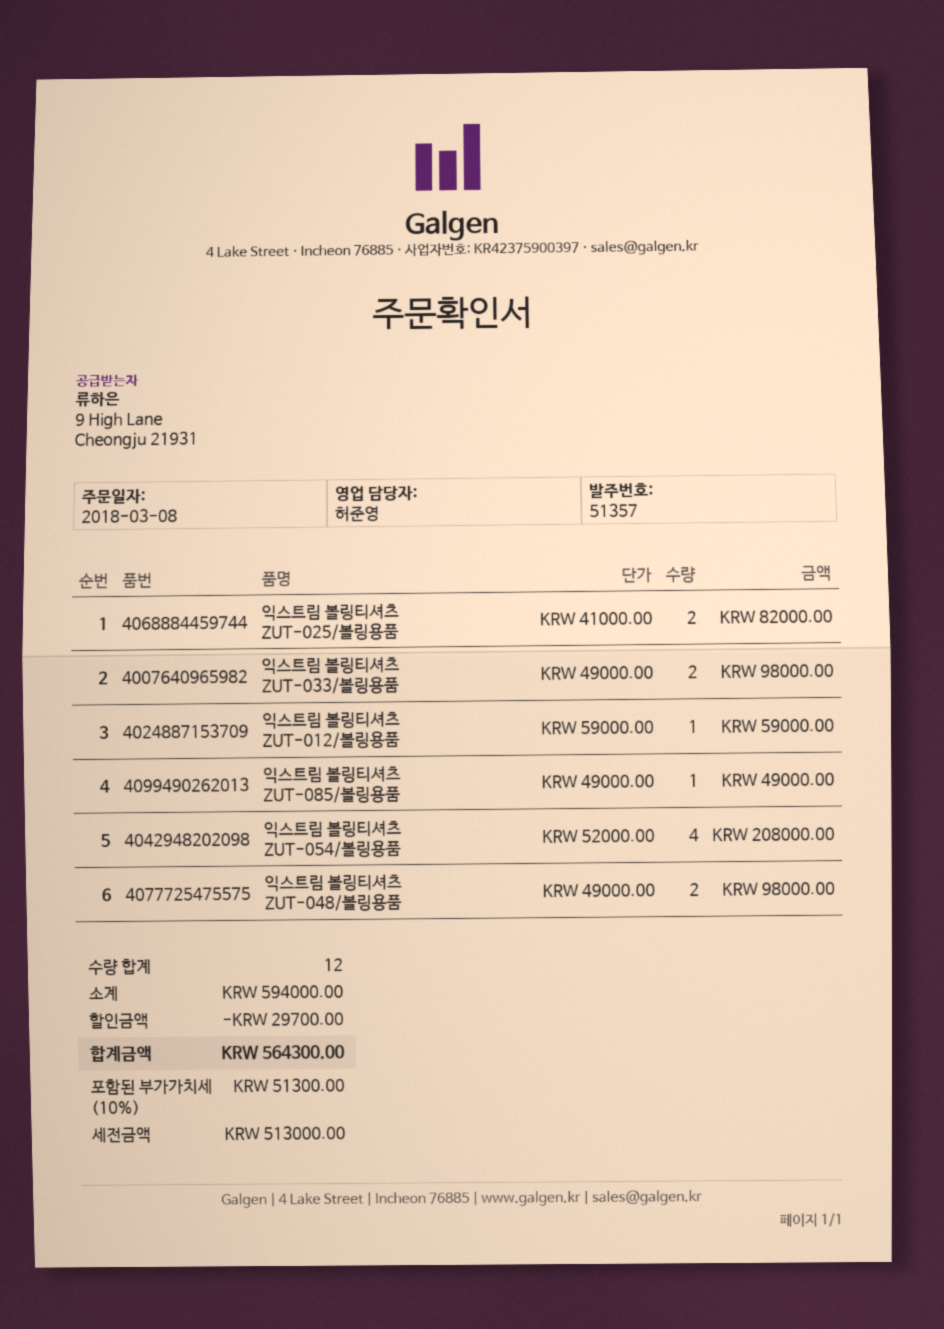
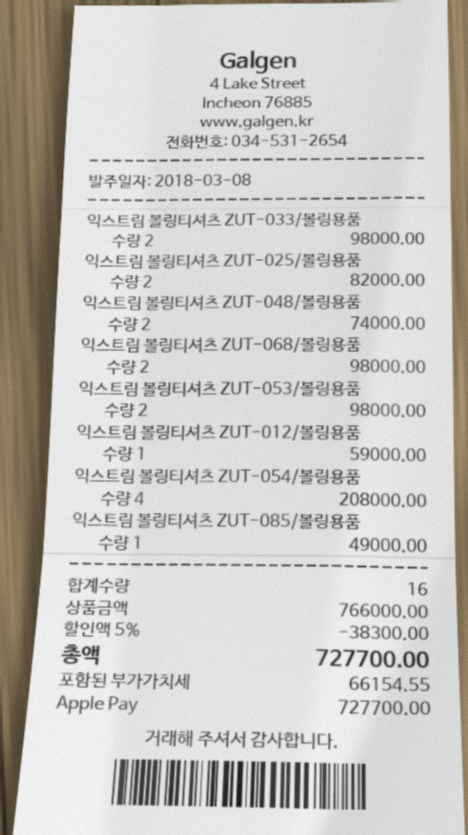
익스트림 볼링티셔츠 ZUT-048/볼링용품: 2 for 98000.00 -> 2 for 74000.00
익스트림 볼링티셔츠 ZUT-068/볼링용품: none -> 2 for 98000.00
익스트림 볼링티셔츠 ZUT-053/볼링용품: none -> 2 for 98000.00
total quantity: 12 -> 16
subtotal: 594000.00 -> 766000.00
discount: 29700.00 -> 38300.00
tax: 51300.00 -> 66154.55
total: 564300.00 -> 727700.00

